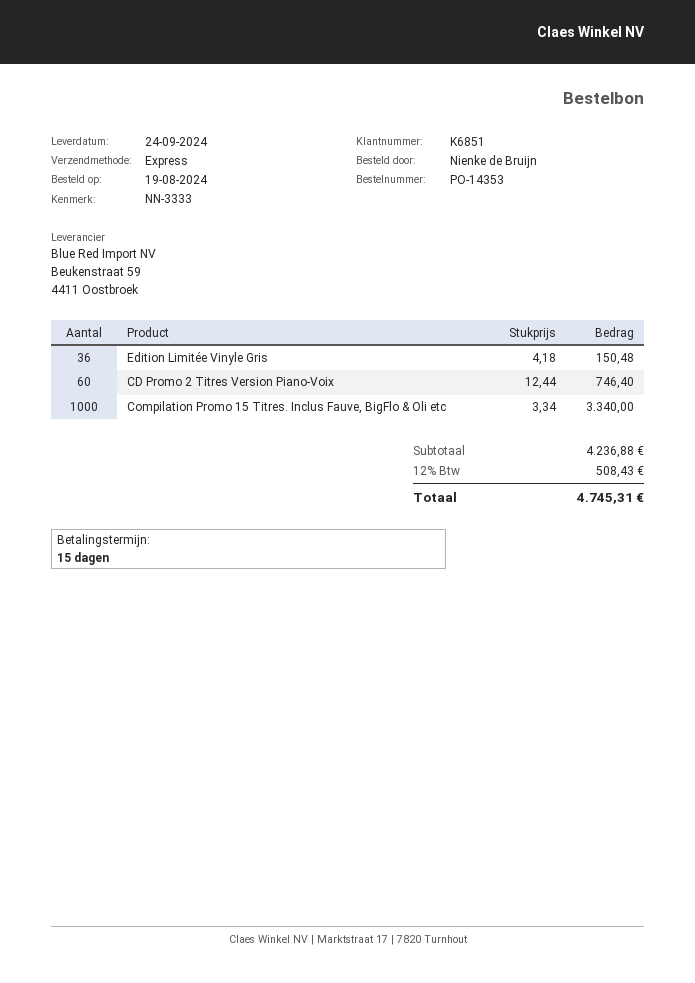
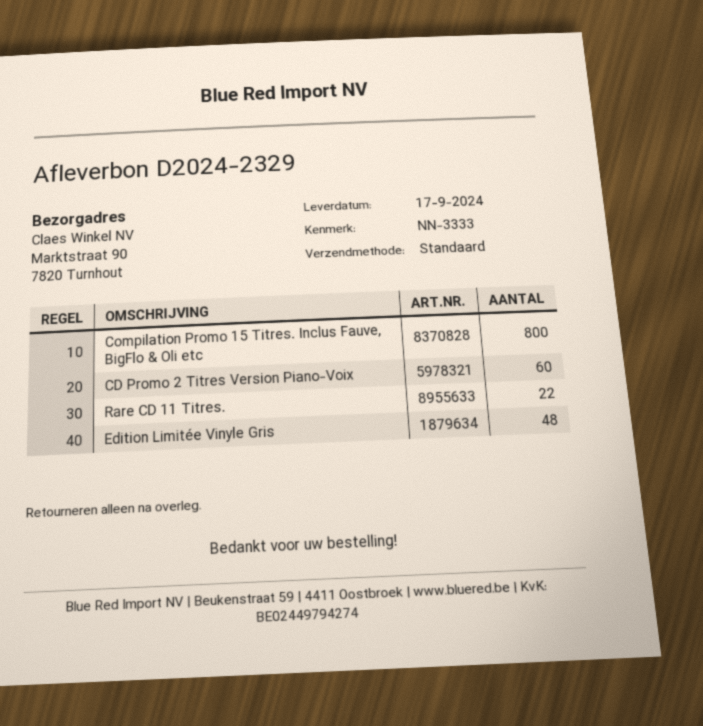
delivery date: 2024-09-24 -> 2024-09-17
shipping method: express -> standard
Edition Limitée Vinyle Gris: 36 -> 48
Compilation Promo 15 Titres. Inclus Fauve, BigFlo & Oli etc: 1000 -> 800
Rare CD 11 Titres.: none -> 22

